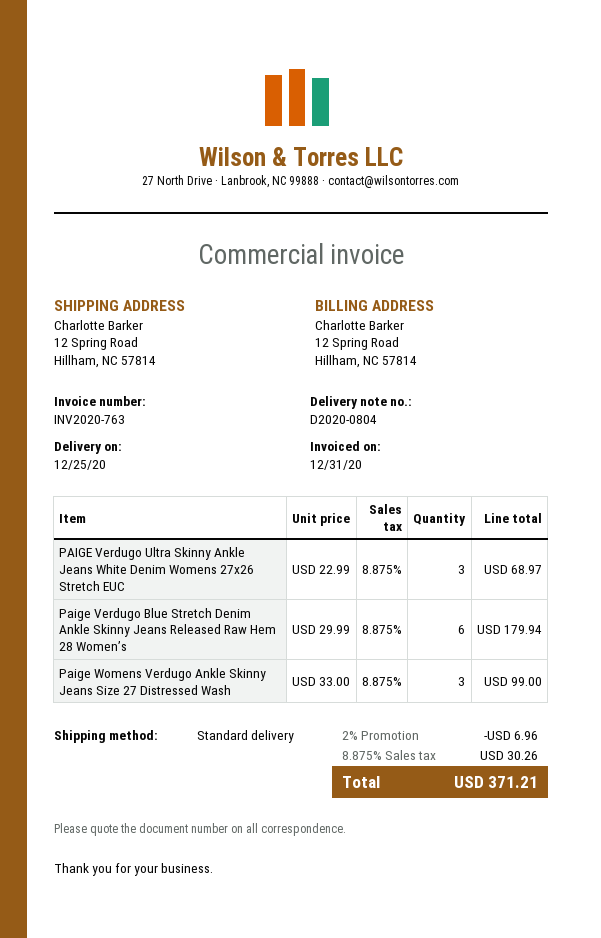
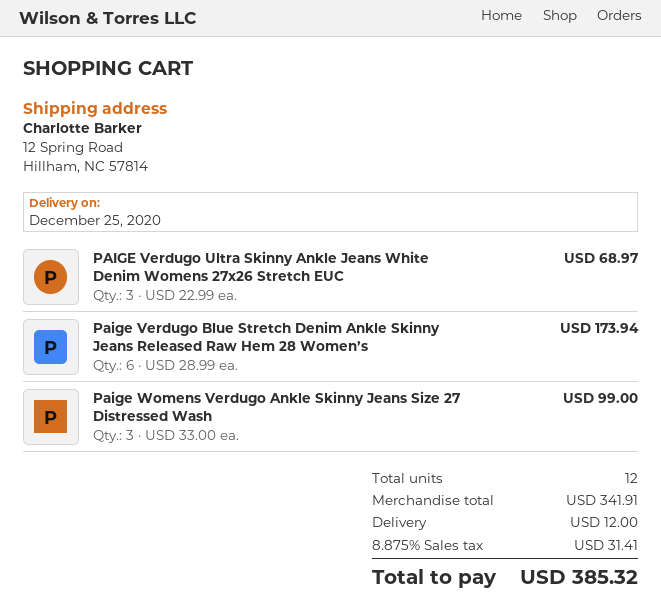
Paige Verdugo Blue Stretch Denim Ankle Skinny Jeans Released Raw Hem 28 Women’s: 6 x 29.99 = 179.94 -> 6 x 28.99 = 173.94
discount: 2% = 6.96 -> none
shipping: none -> 12.00
tax: 8.875% = 30.26 -> 8.875% = 31.41
total: 371.21 -> 385.32

